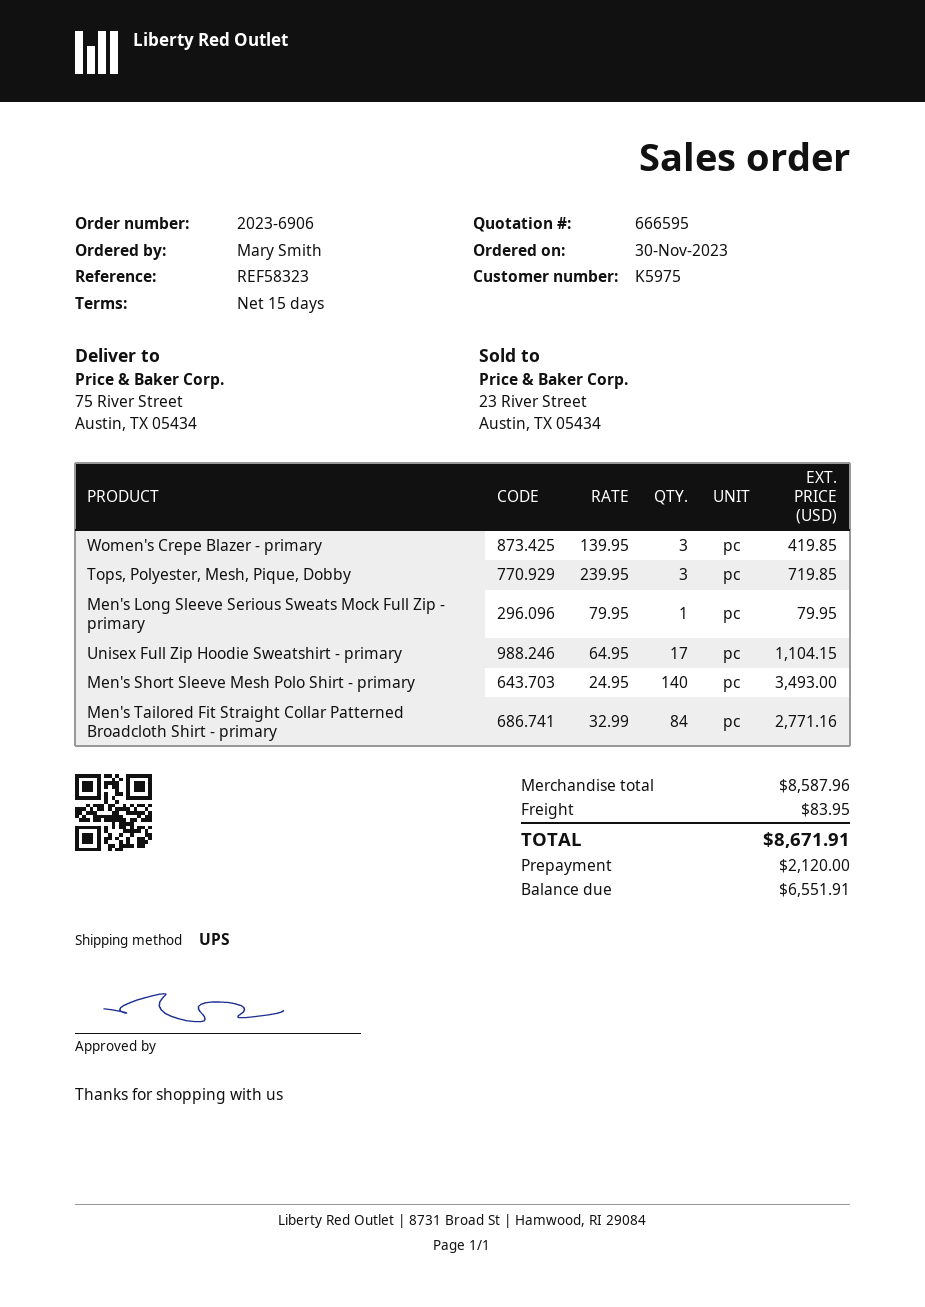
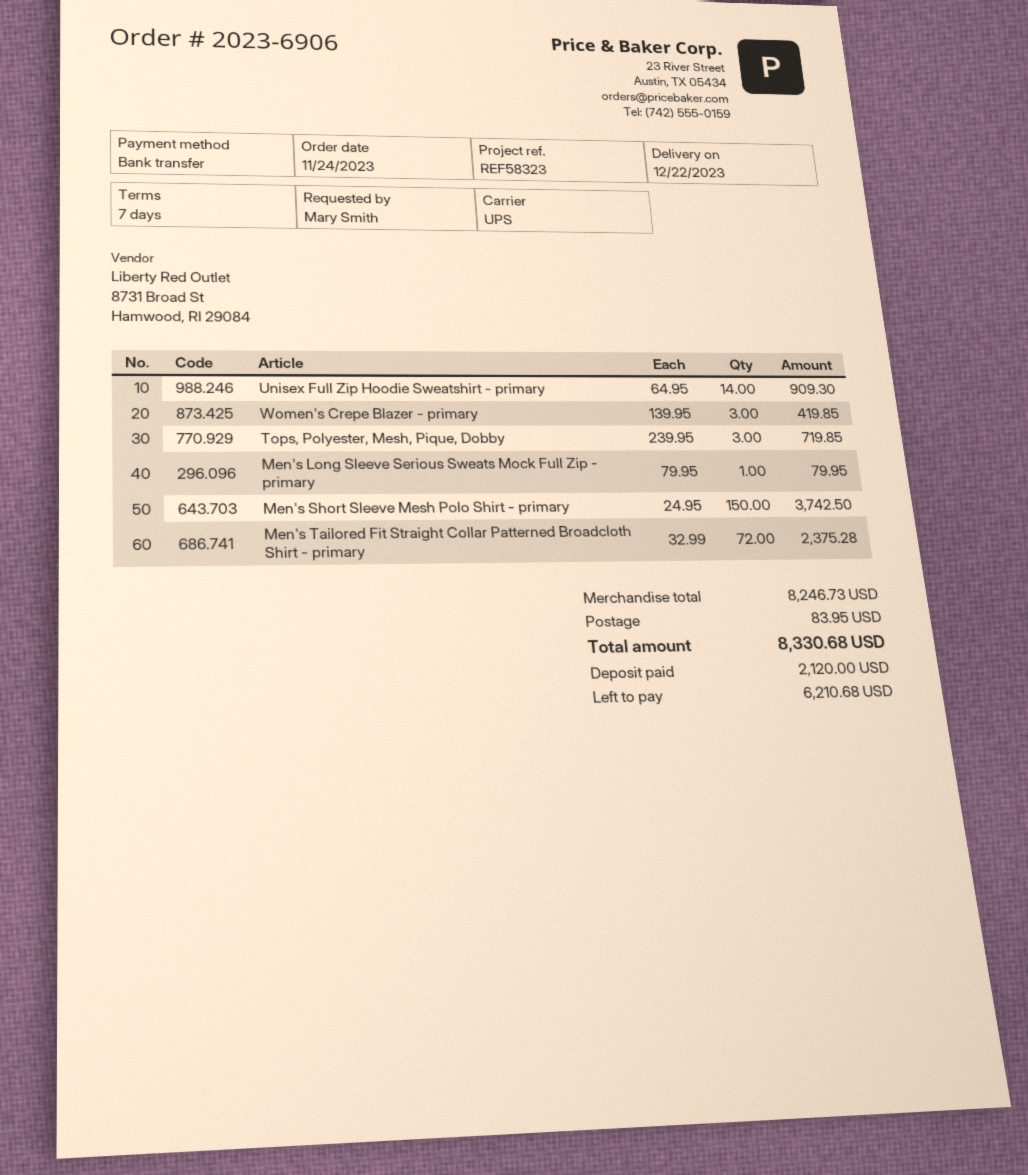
order date: 2023-11-30 -> 2023-11-24
payment terms: 15 days -> 7 days
Unisex Full Zip Hoodie Sweatshirt - primary: 17 x 64.95 = 1104.15 -> 14 x 64.95 = 909.30
Men's Short Sleeve Mesh Polo Shirt - primary: 140 x 24.95 = 3493.00 -> 150 x 24.95 = 3742.50
Men's Tailored Fit Straight Collar Patterned Broadcloth Shirt - primary: 84 x 32.99 = 2771.16 -> 72 x 32.99 = 2375.28
subtotal: 8587.96 -> 8246.73
total: 8671.91 -> 8330.68
balance: 6551.91 -> 6210.68

